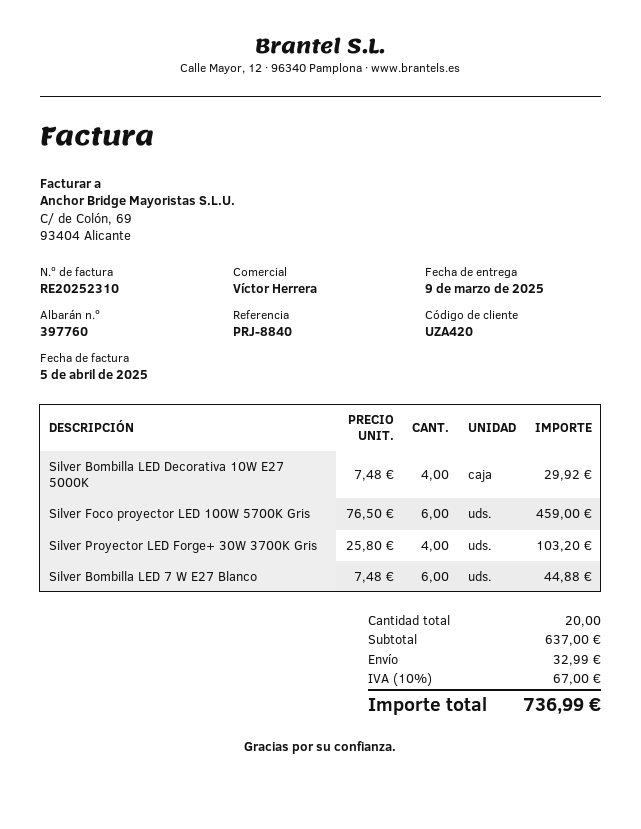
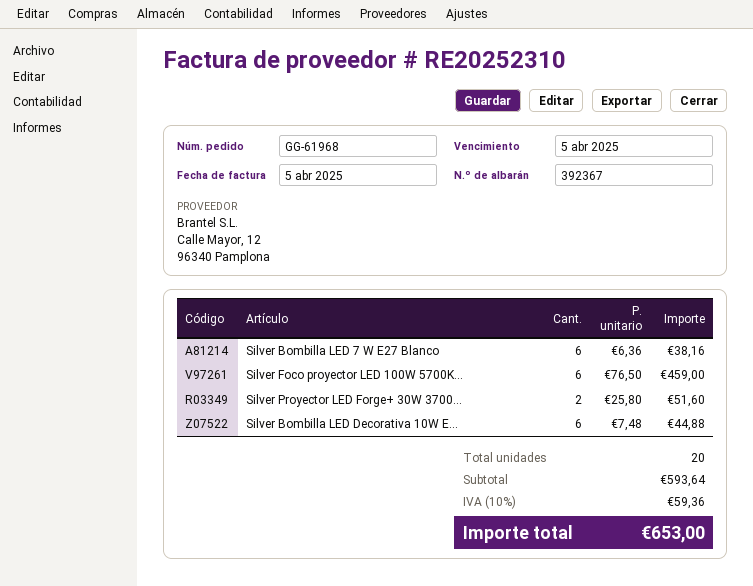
delivery note number: 397760 -> 392367
Silver Bombilla LED Decorativa 10W E27 5000K: 4 x 7.48 = 29.92 -> 6 x 7.48 = 44.88
Silver Proyector LED Forge+ 30W 3700K Gris: 4 x 25.80 = 103.20 -> 2 x 25.80 = 51.60
Silver Bombilla LED 7 W E27 Blanco: 6 x 7.48 = 44.88 -> 6 x 6.36 = 38.16
subtotal: 637.00 -> 593.64
shipping: 32.99 -> none
tax: 10% = 67.00 -> 10% = 59.36
total: 736.99 -> 653.00

